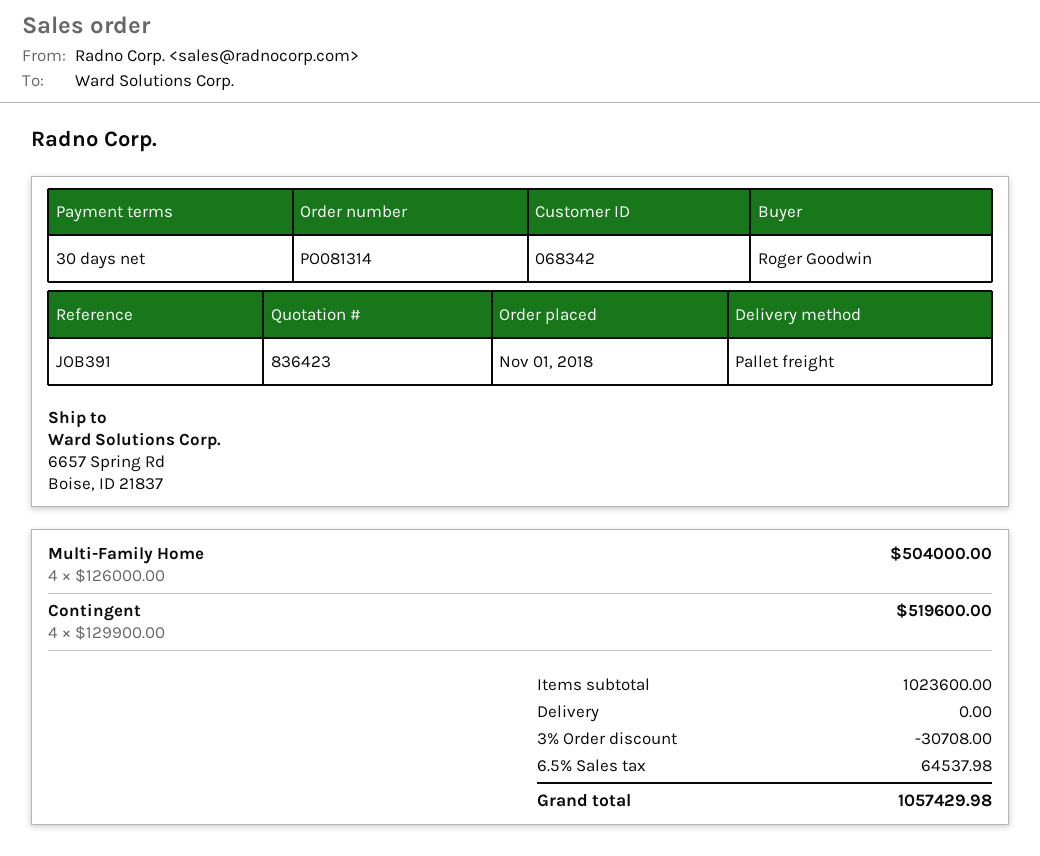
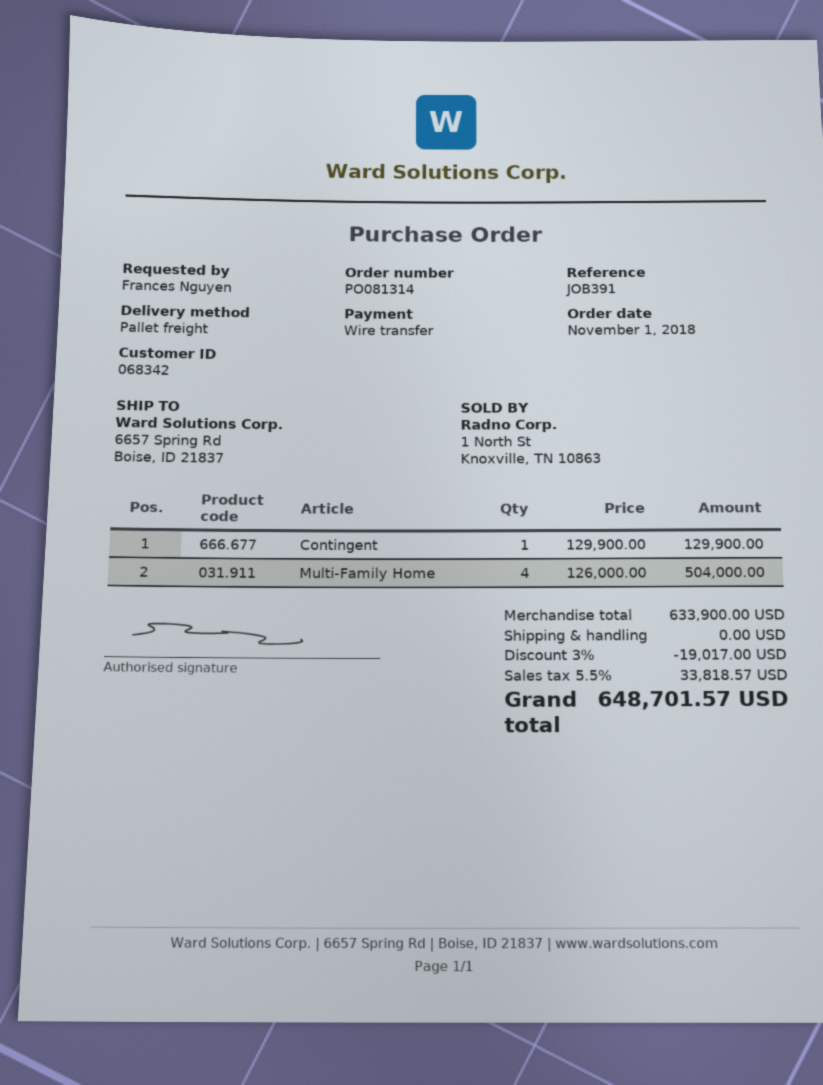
ordered by: Roger Goodwin -> Frances Nguyen
Contingent: 4 x 129900.00 = 519600.00 -> 1 x 129900.00 = 129900.00
subtotal: 1023600.00 -> 633900.00
discount: 3% = 30708.00 -> 3% = 19017.00
tax: 6.5% = 64537.98 -> 5.5% = 33818.57
total: 1057429.98 -> 648701.57

